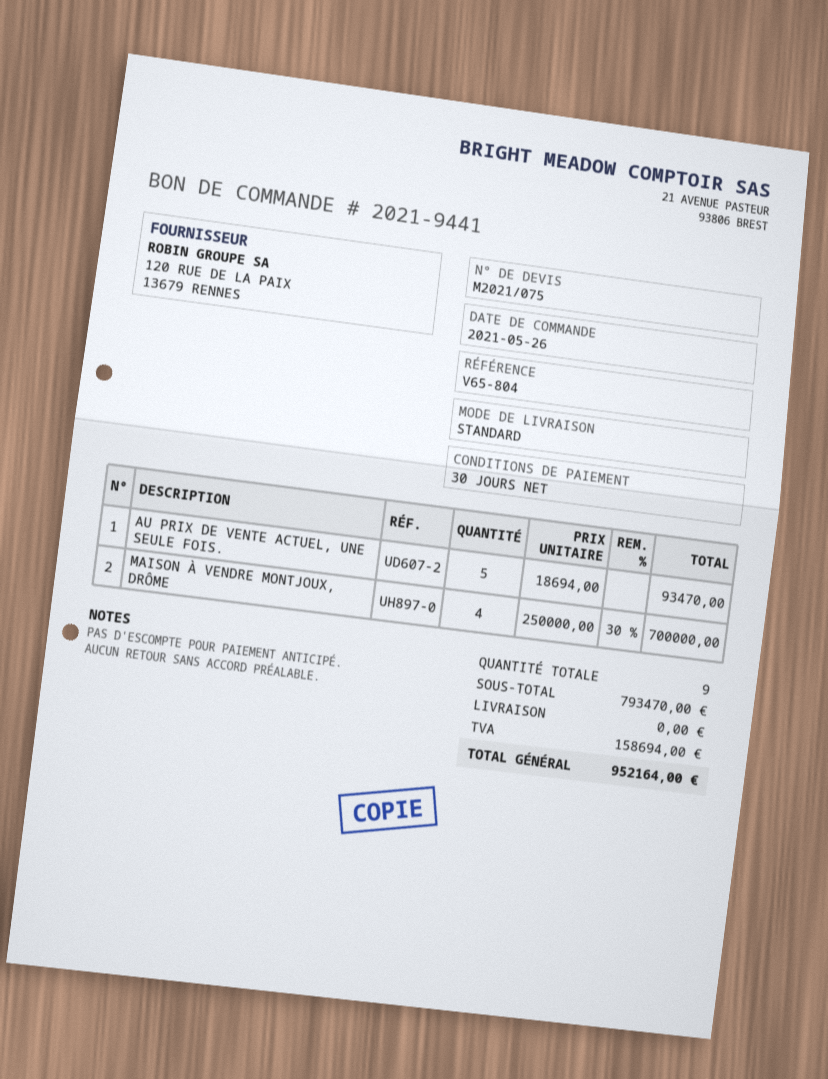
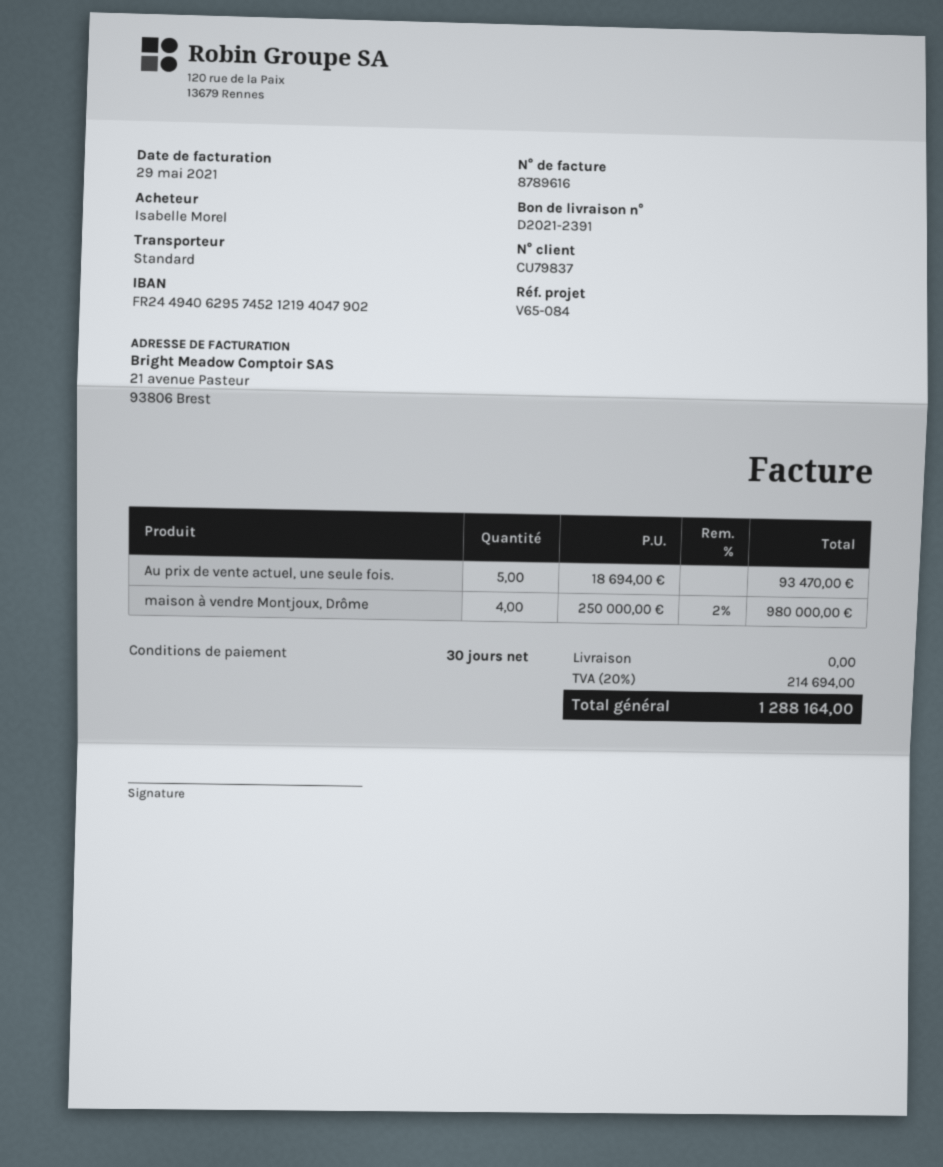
reference: V65-804 -> V65-084
MAISON À VENDRE MONTJOUX, DRÔME: 4 x 250000.00 - 30% = 700000.00 -> 4 x 250000.00 - 2% = 980000.00
tax: 158694.00 -> 214694.00
total: 952164.00 -> 1288164.00

